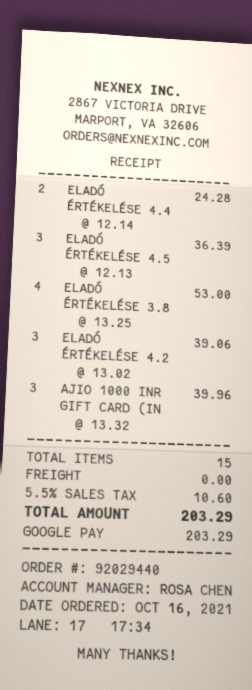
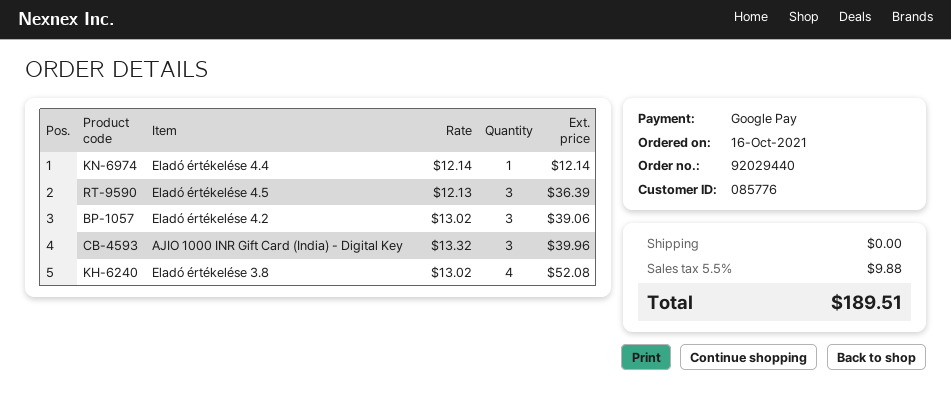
ELADÓ ÉRTÉKELÉSE 4.4: 2 x 12.14 = 24.28 -> 1 x 12.14 = 12.14
ELADÓ ÉRTÉKELÉSE 3.8: 4 x 13.25 = 53.00 -> 4 x 13.02 = 52.08
tax: 5.5% = 10.60 -> 5.5% = 9.88
total: 203.29 -> 189.51

